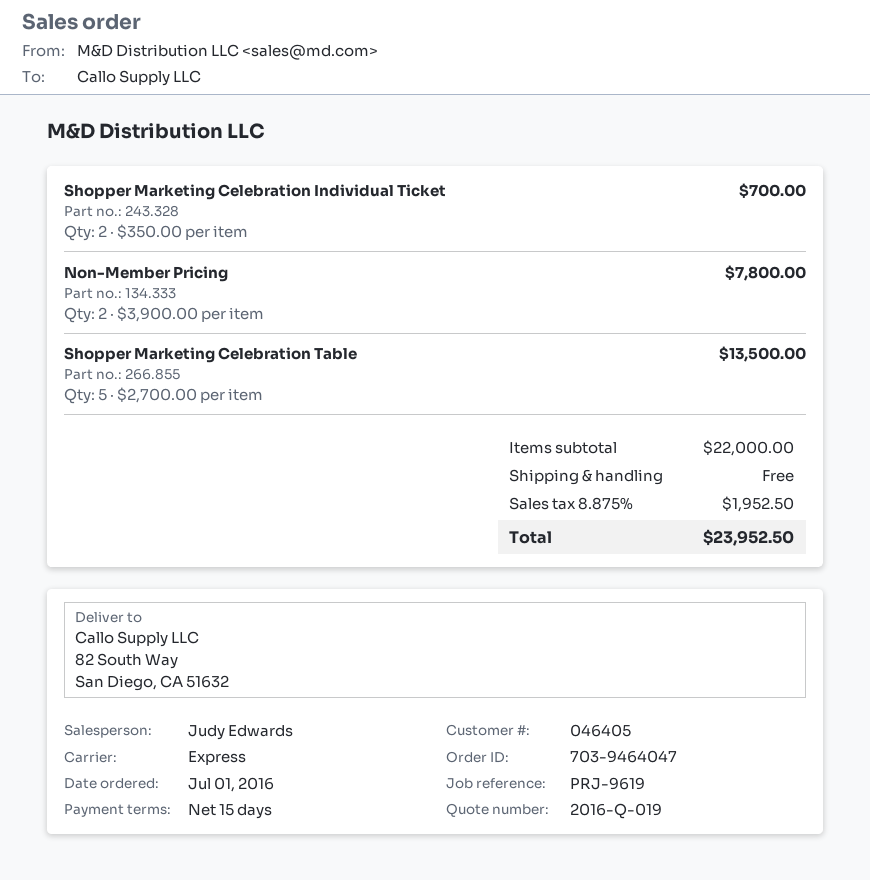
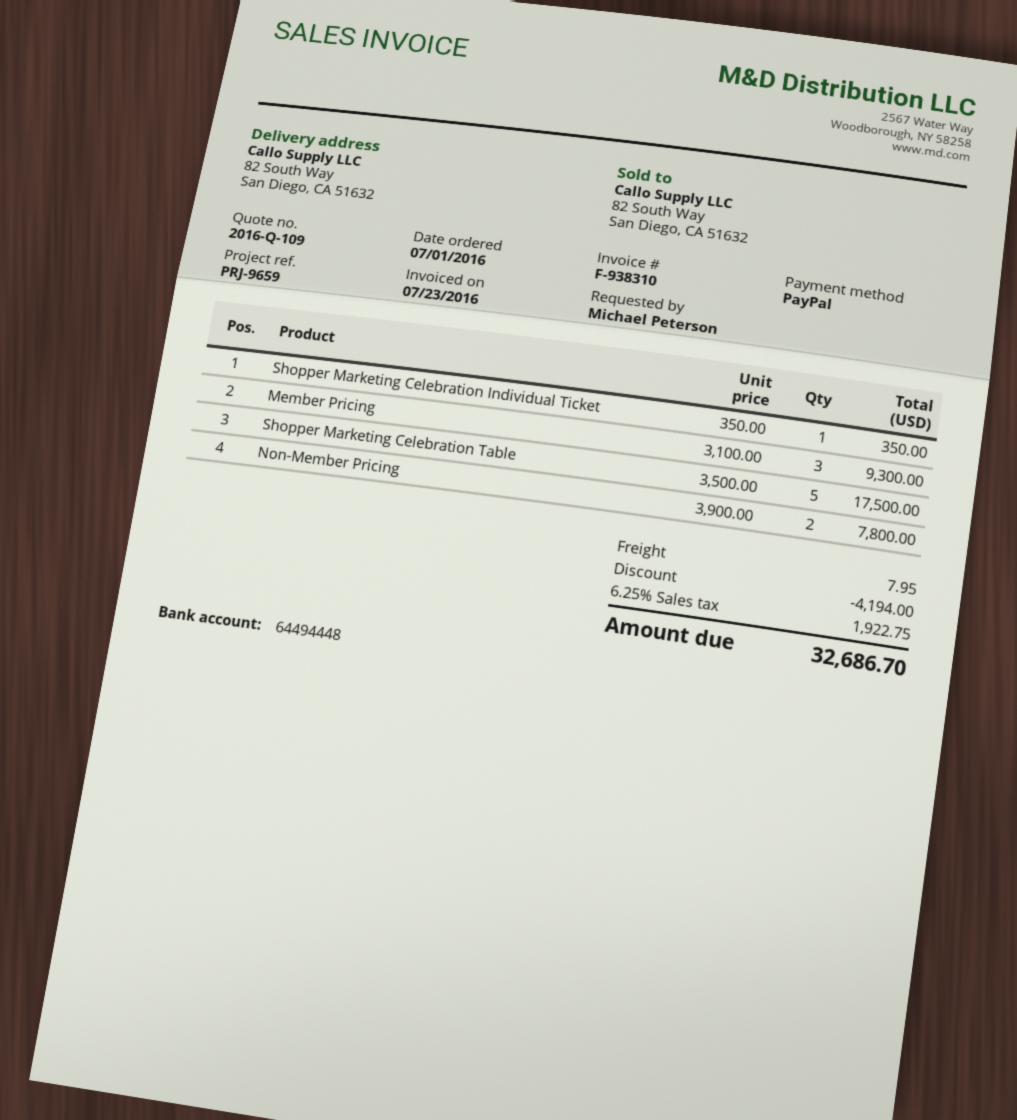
quote number: 2016-Q-019 -> 2016-Q-109
reference: PRJ-9619 -> PRJ-9659
Shopper Marketing Celebration Individual Ticket: 2 x 350.00 = 700.00 -> 1 x 350.00 = 350.00
Shopper Marketing Celebration Table: 5 x 2700.00 = 13500.00 -> 5 x 3500.00 = 17500.00
Member Pricing: none -> 3 x 3100.00 = 9300.00
discount: none -> 4194.00
shipping: 0.00 -> 7.95
tax: 8.875% = 1952.50 -> 6.25% = 1922.75
total: 23952.50 -> 32686.70

